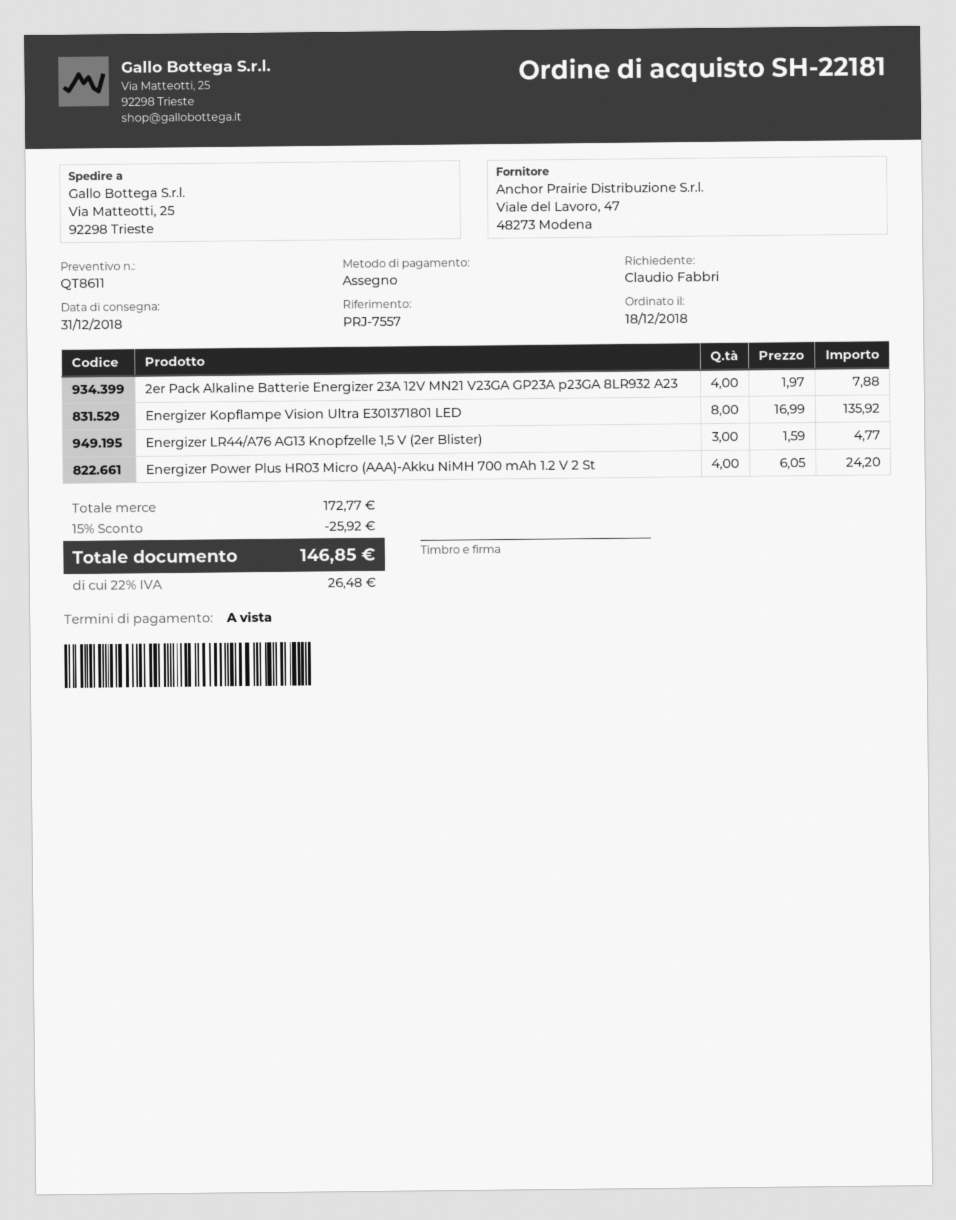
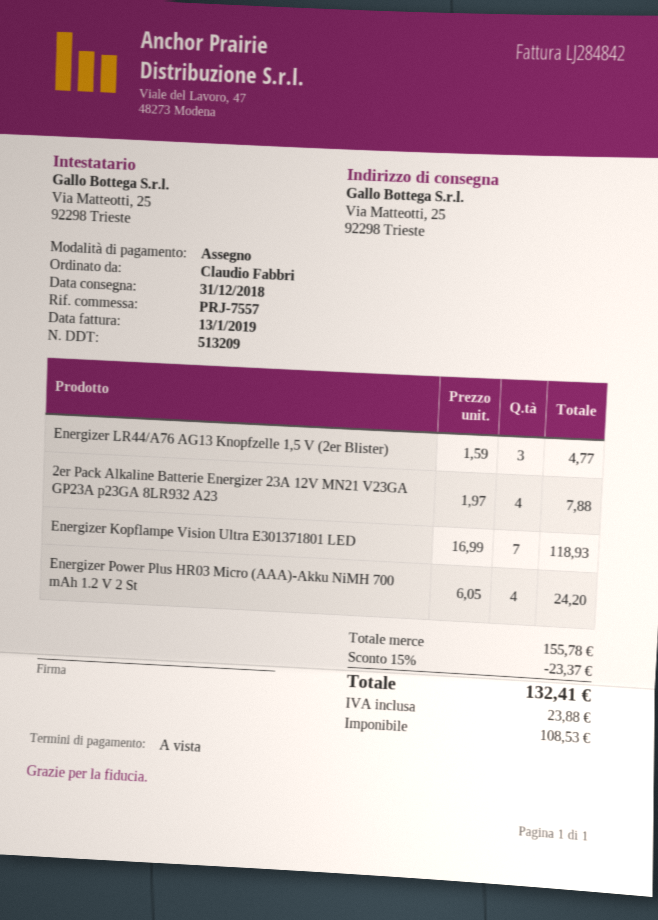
Energizer Kopflampe Vision Ultra E301371801 LED: 8 x 16.99 = 135.92 -> 7 x 16.99 = 118.93
subtotal: 172.77 -> 155.78
discount: 15% = 25.92 -> 15% = 23.37
tax: 26.48 -> 23.88
total: 146.85 -> 132.41

